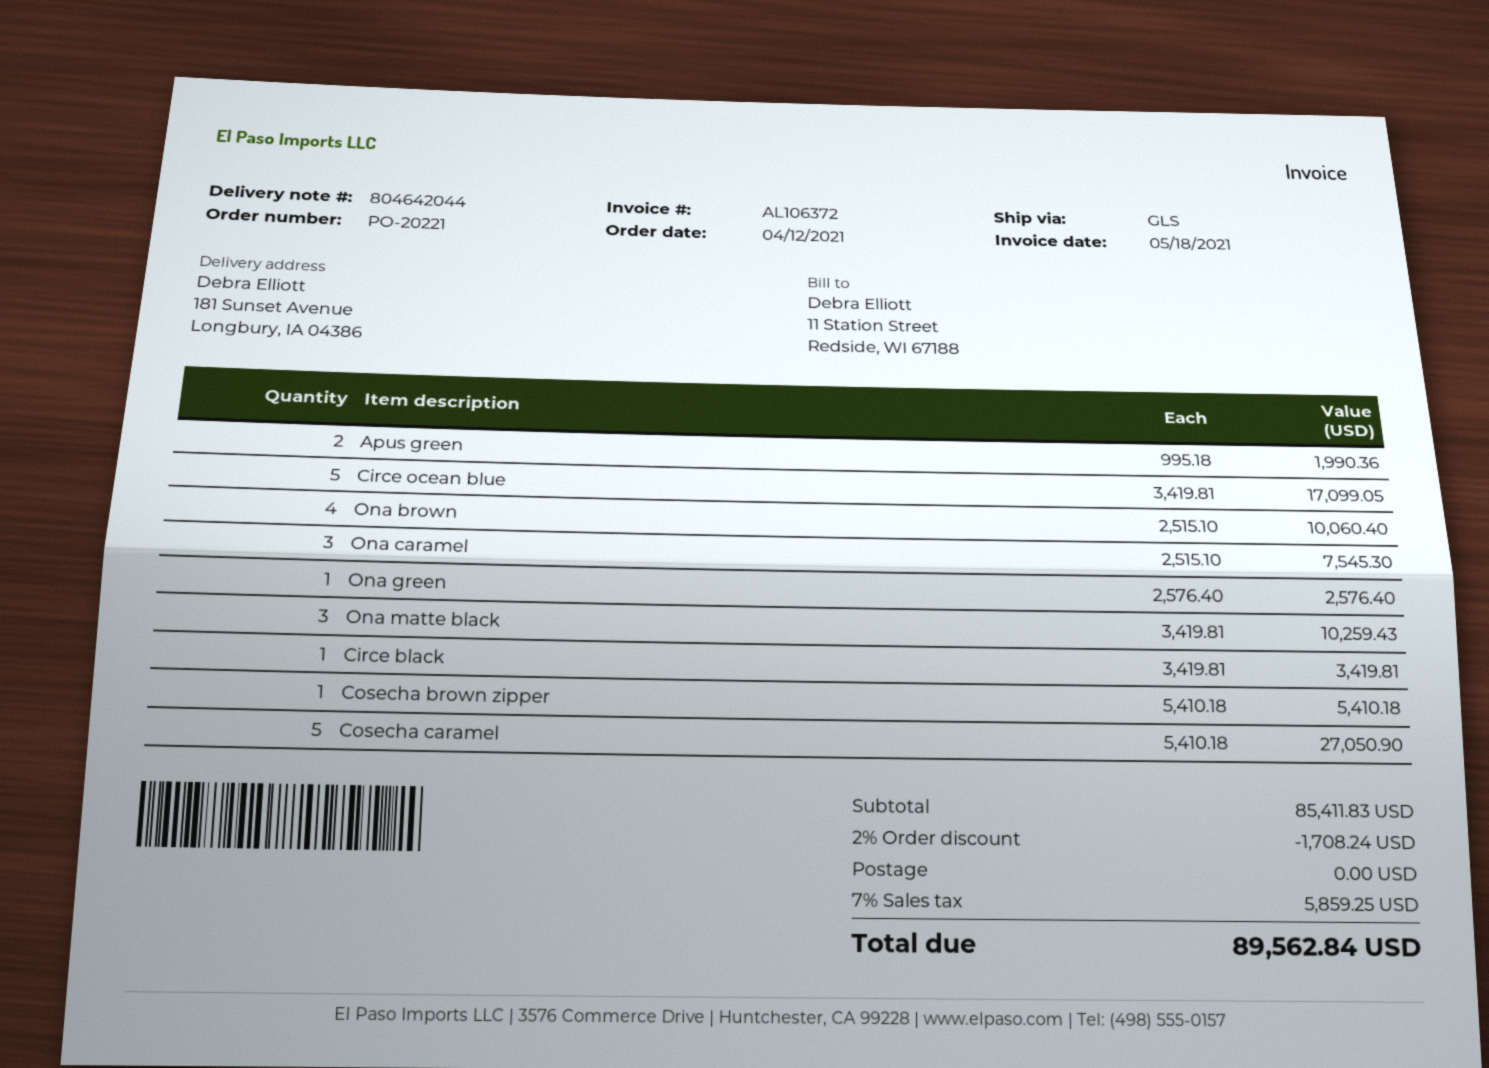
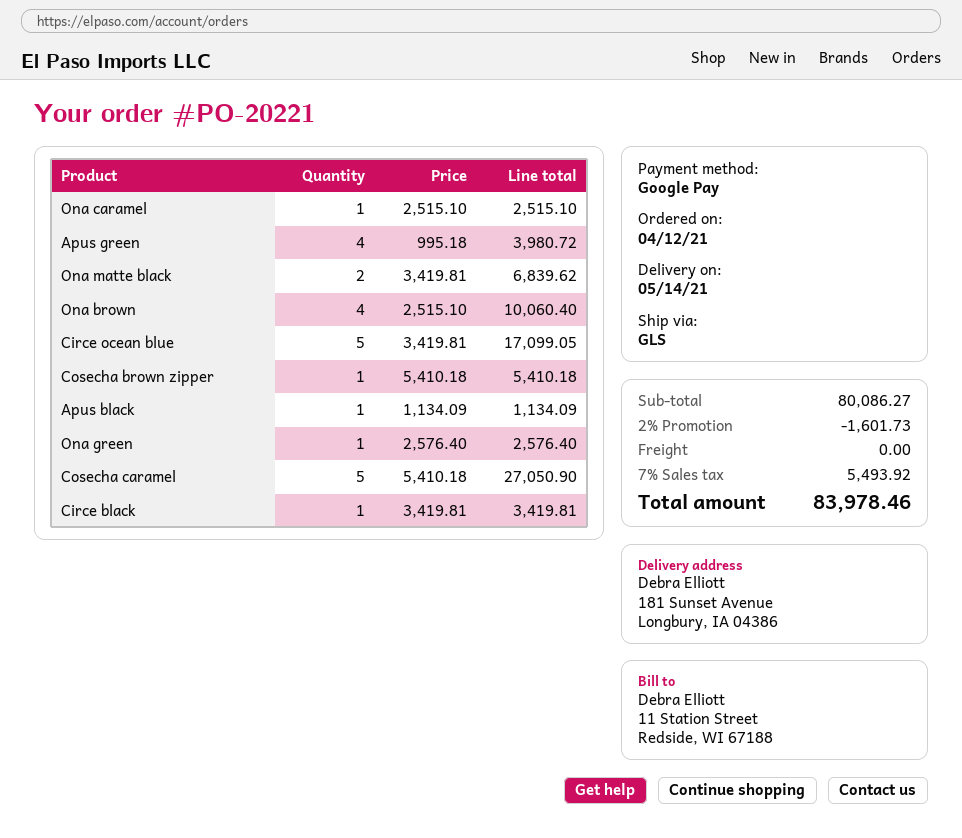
Apus green: 2 x 995.18 = 1990.36 -> 4 x 995.18 = 3980.72
Ona caramel: 3 x 2515.10 = 7545.30 -> 1 x 2515.10 = 2515.10
Ona matte black: 3 x 3419.81 = 10259.43 -> 2 x 3419.81 = 6839.62
Apus black: none -> 1 x 1134.09 = 1134.09
subtotal: 85411.83 -> 80086.27
discount: 2% = 1708.24 -> 2% = 1601.73
tax: 7% = 5859.25 -> 7% = 5493.92
total: 89562.84 -> 83978.46

